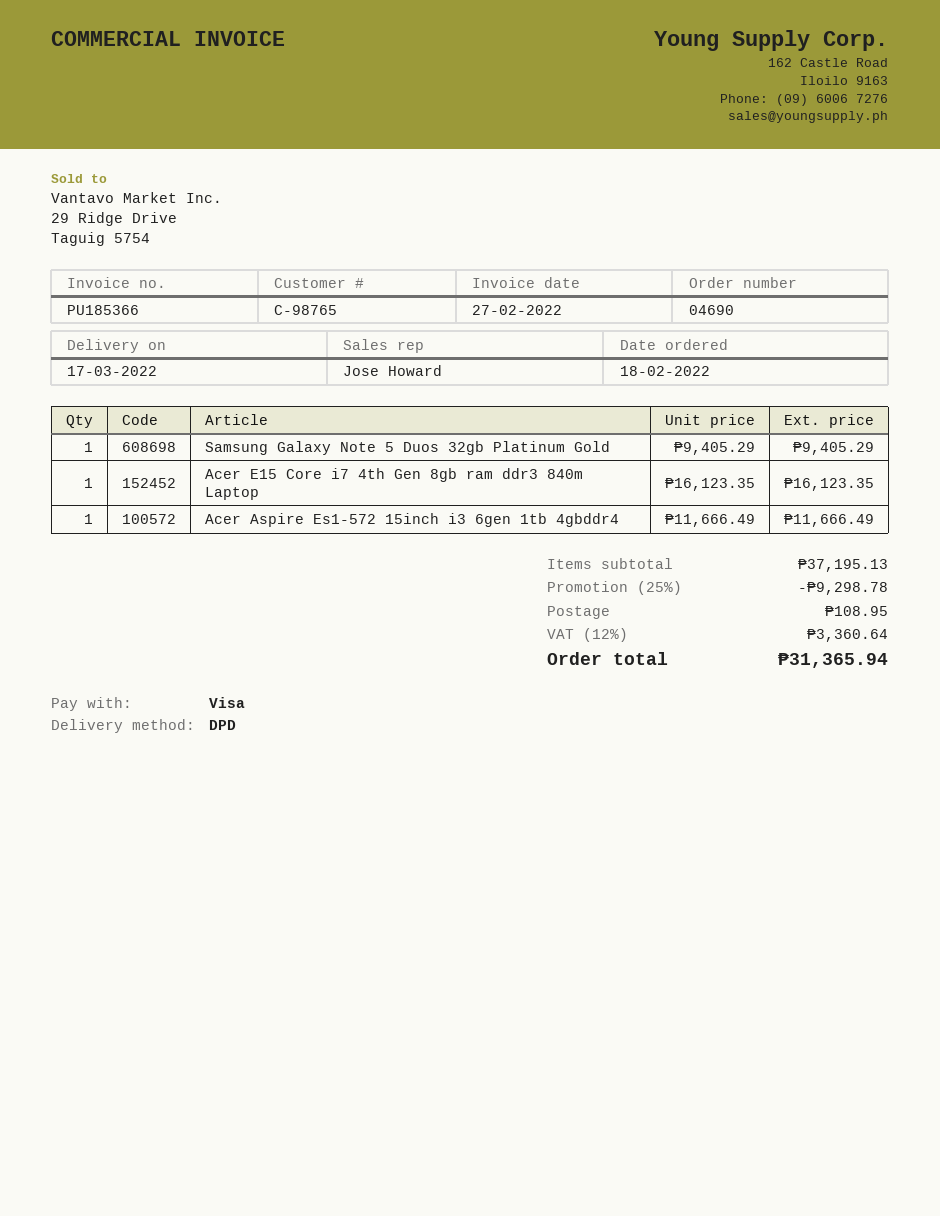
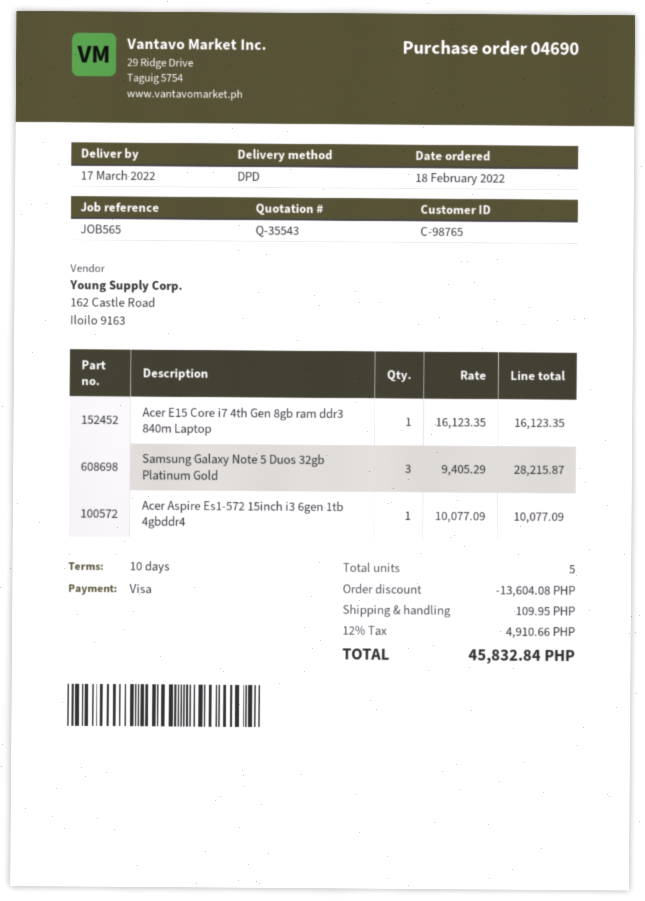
Samsung Galaxy Note 5 Duos 32gb Platinum Gold: 1 x 9405.29 = 9405.29 -> 3 x 9405.29 = 28215.87
Acer Aspire Es1-572 15inch i3 6gen 1tb 4gbddr4: 1 x 11666.49 = 11666.49 -> 1 x 10077.09 = 10077.09
discount: 9298.78 -> 13604.08
shipping: 108.95 -> 109.95
tax: 12% = 3360.64 -> 12% = 4910.66
total: 31365.94 -> 45832.84

